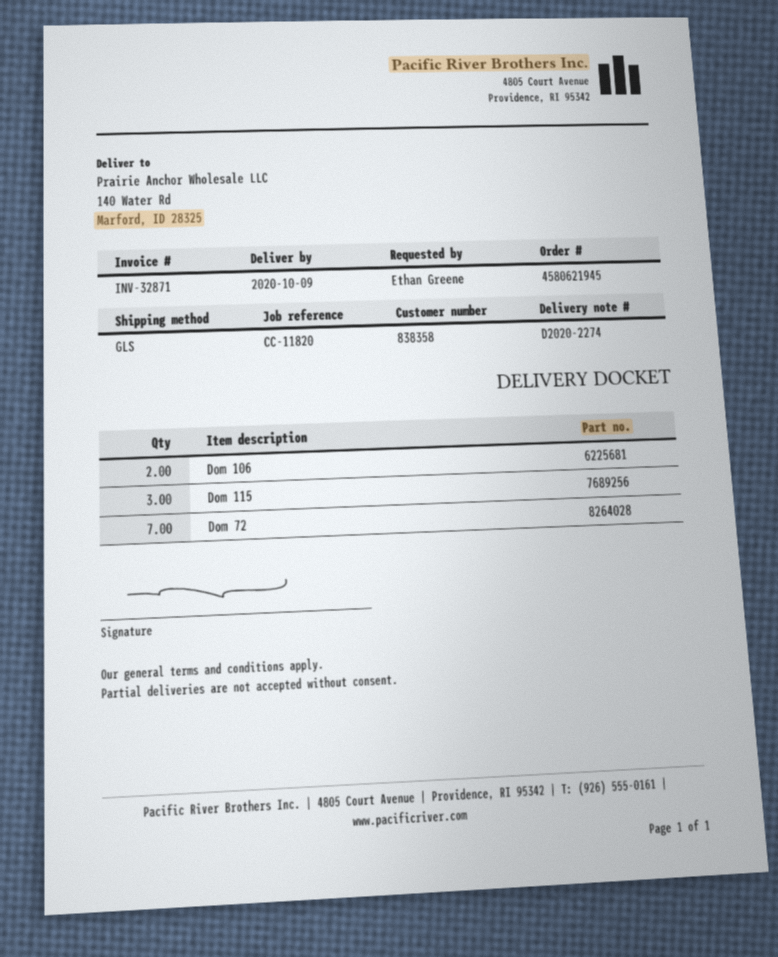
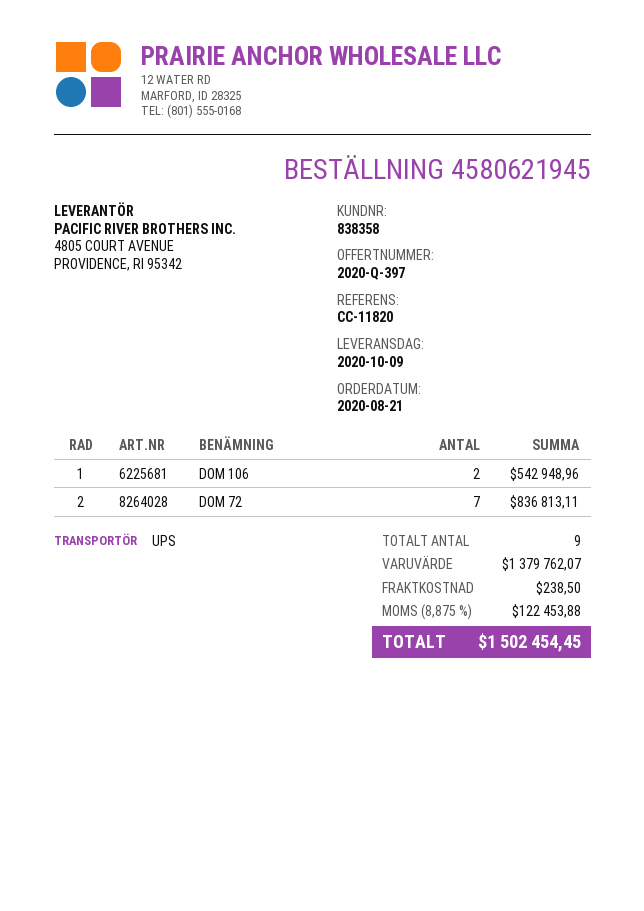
shipping method: GLS -> UPS
Dom 115: 3 -> none

